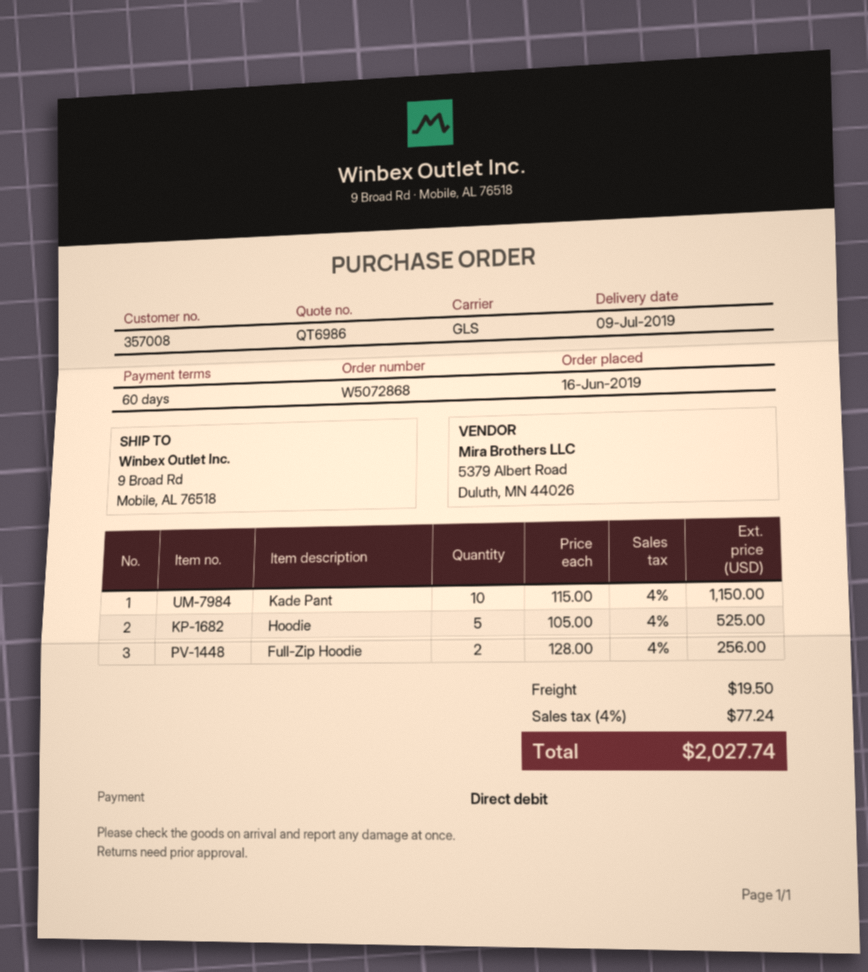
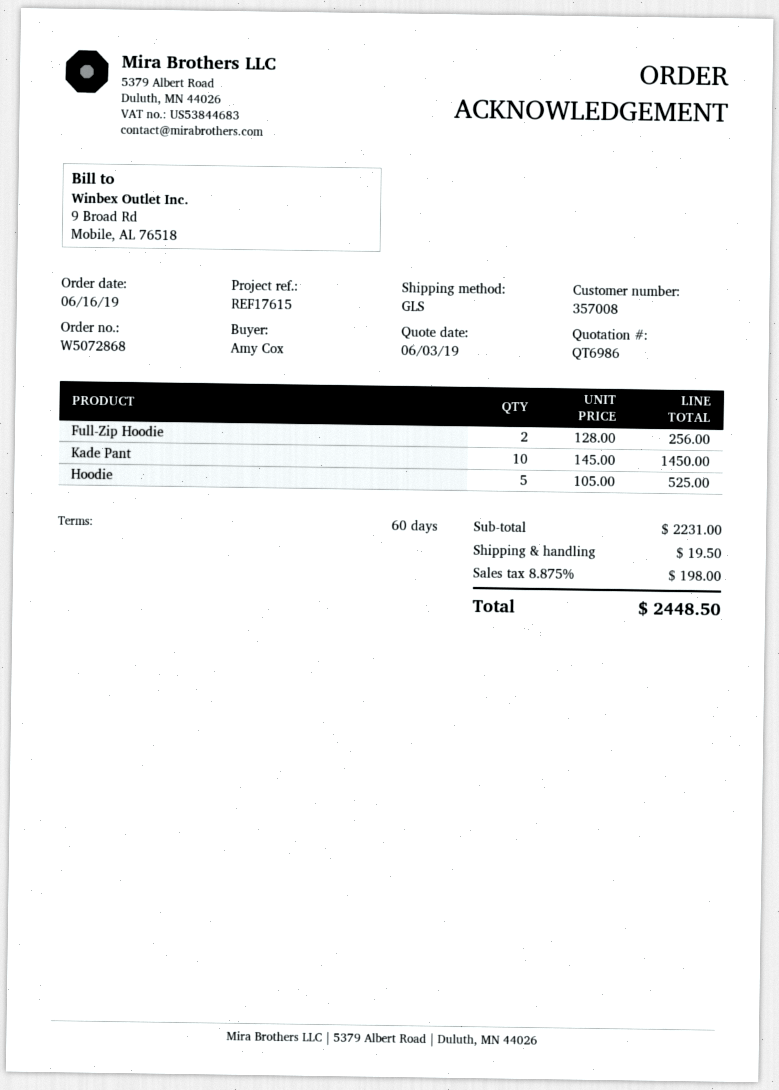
Kade Pant: 10 x 115.00 = 1150.00 -> 10 x 145.00 = 1450.00
tax: 4% = 77.24 -> 8.875% = 198.00
total: 2027.74 -> 2448.50

